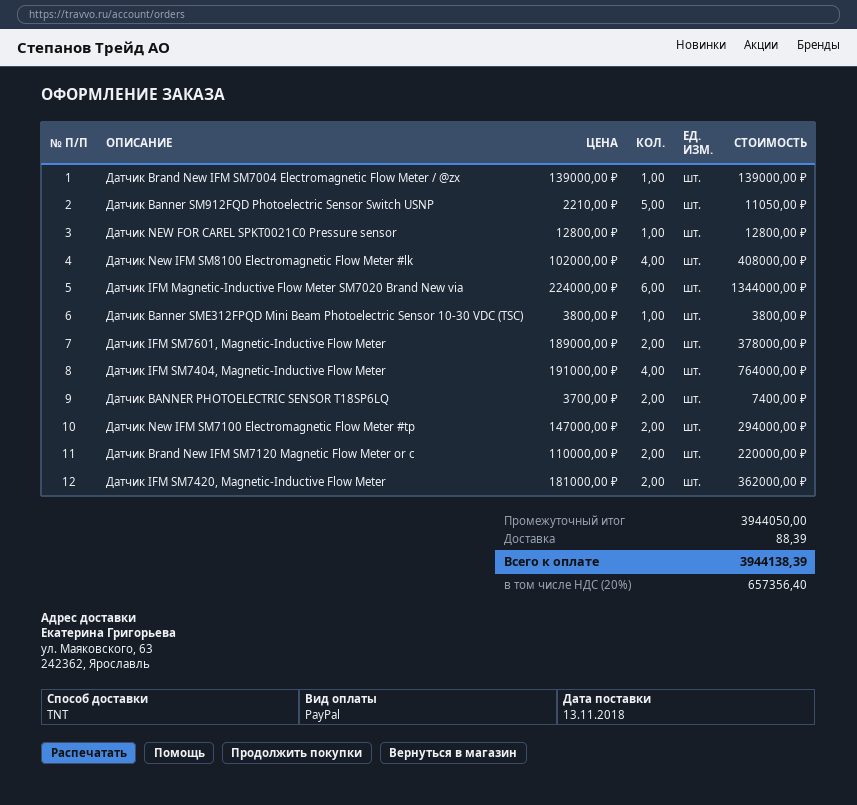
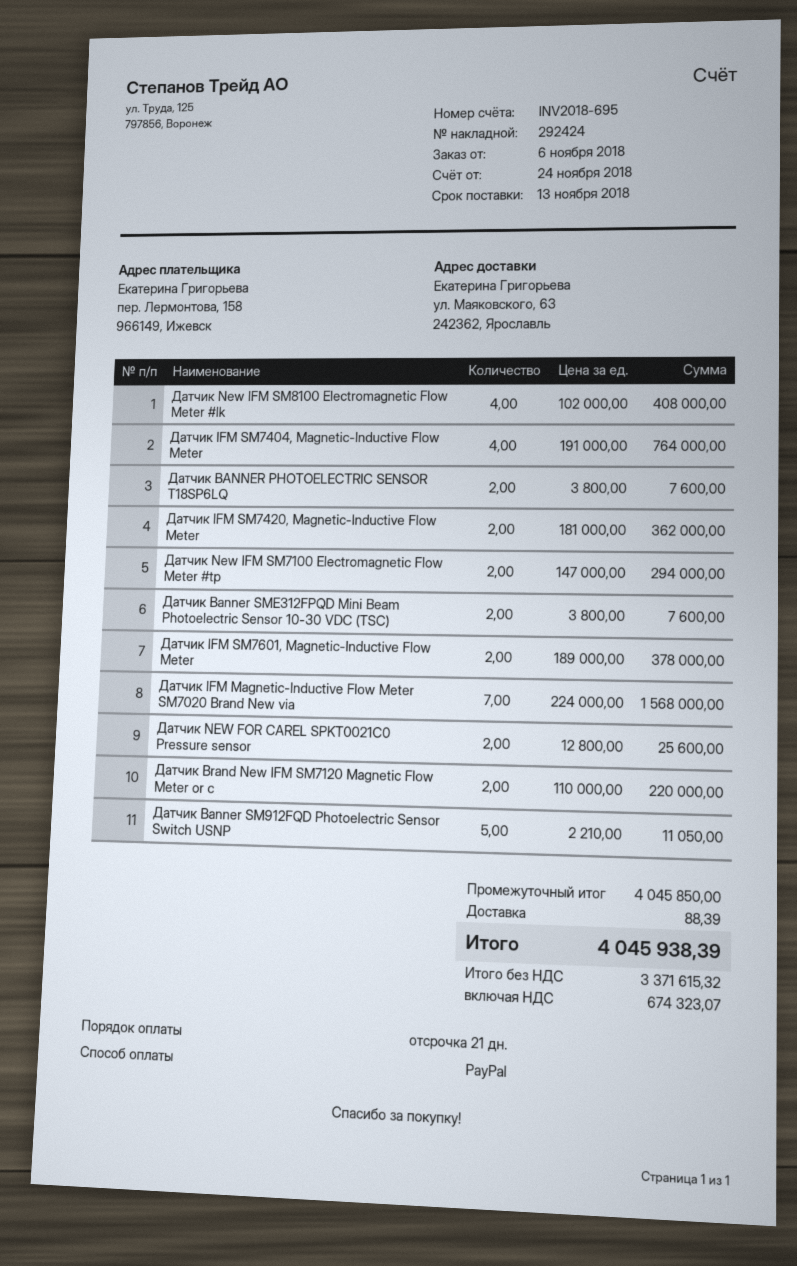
Датчик Brand New IFM SM7004 Electromagnetic Flow Meter / @zx: 1 x 139000.00 = 139000.00 -> none
Датчик NEW FOR CAREL SPKT0021C0 Pressure sensor: 1 x 12800.00 = 12800.00 -> 2 x 12800.00 = 25600.00
Датчик IFM Magnetic-Inductive Flow Meter SM7020 Brand New via: 6 x 224000.00 = 1344000.00 -> 7 x 224000.00 = 1568000.00
Датчик Banner SME312FPQD Mini Beam Photoelectric Sensor 10-30 VDC (TSC): 1 x 3800.00 = 3800.00 -> 2 x 3800.00 = 7600.00
Датчик BANNER PHOTOELECTRIC SENSOR T18SP6LQ: 2 x 3700.00 = 7400.00 -> 2 x 3800.00 = 7600.00
subtotal: 3944050.00 -> 4045850.00
tax: 657356.40 -> 674323.07
total: 3944138.39 -> 4045938.39

